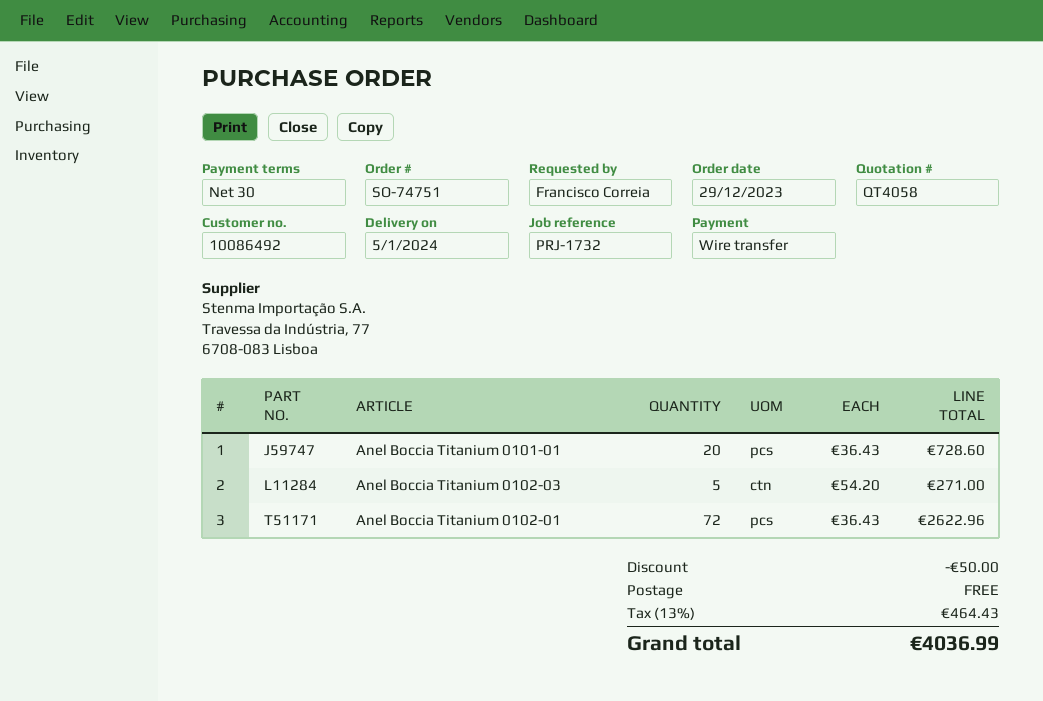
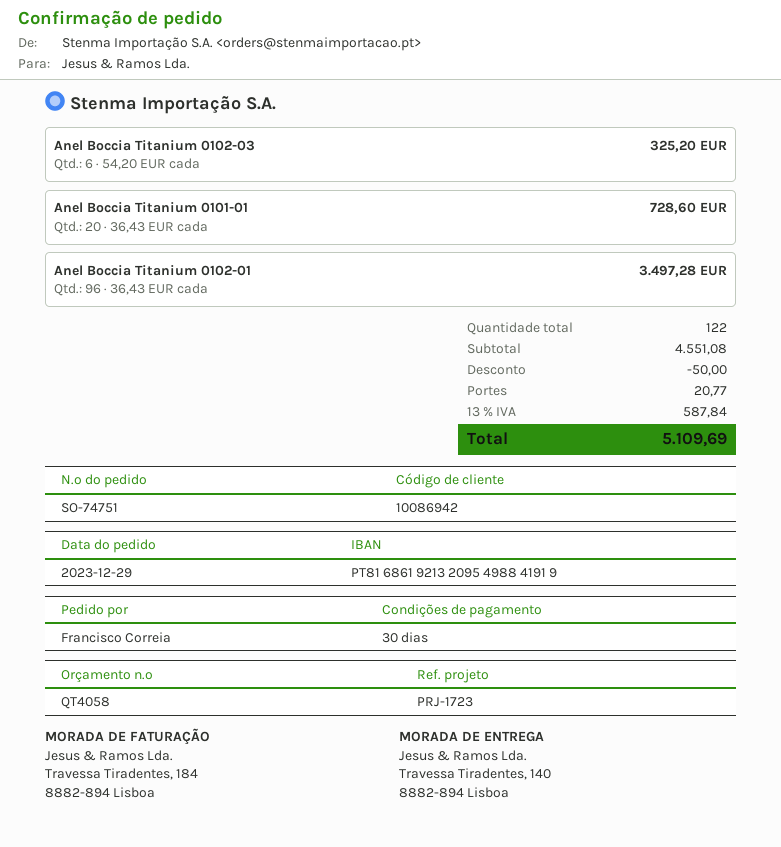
customer number: 10086492 -> 10086942
reference: PRJ-1732 -> PRJ-1723
Anel Boccia Titanium 0102-03: 5 x 54.20 = 271.00 -> 6 x 54.20 = 325.20
Anel Boccia Titanium 0102-01: 72 x 36.43 = 2622.96 -> 96 x 36.43 = 3497.28
shipping: 0.00 -> 20.77
tax: 13% = 464.43 -> 13% = 587.84
total: 4036.99 -> 5109.69

